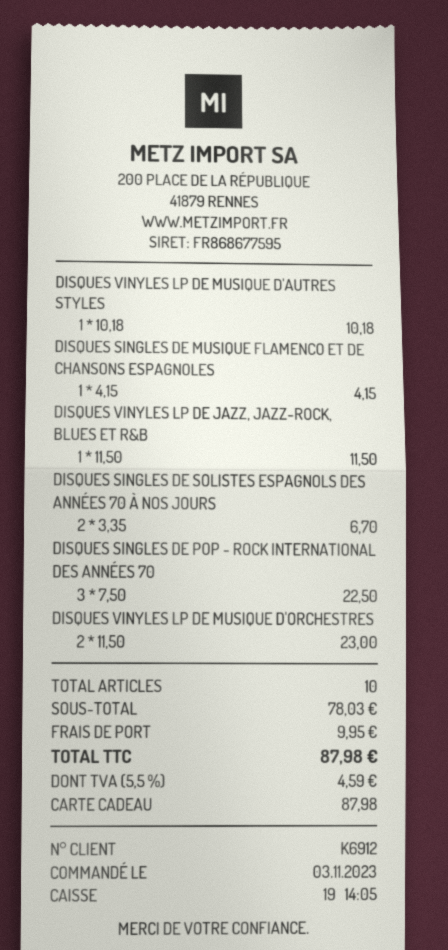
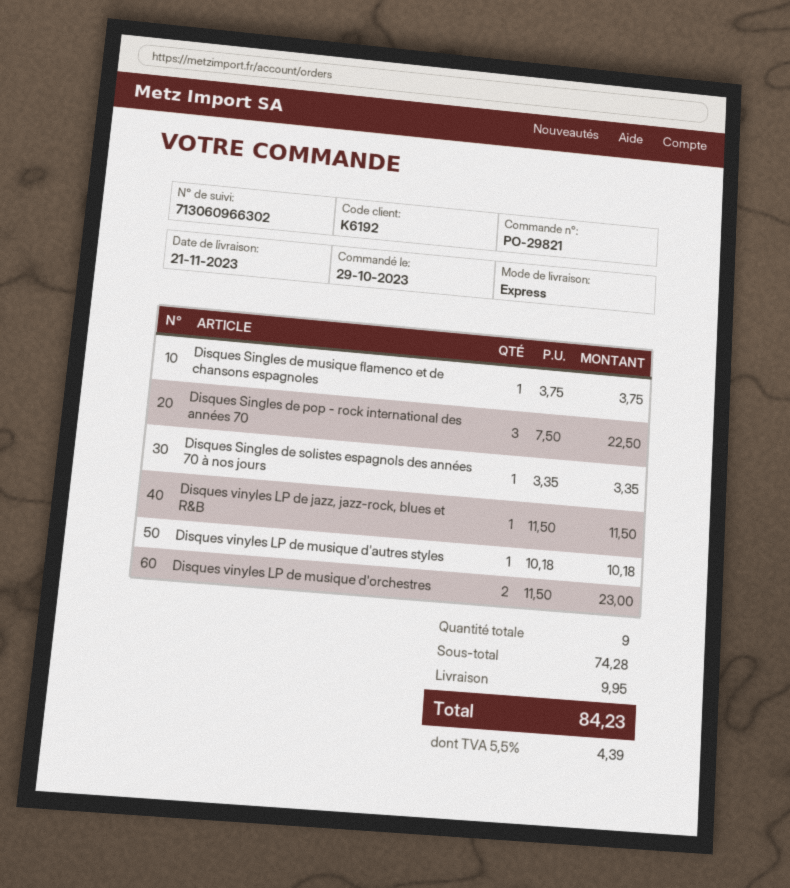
order date: 2023-11-03 -> 2023-10-29
customer number: K6912 -> K6192
DISQUES SINGLES DE MUSIQUE FLAMENCO ET DE CHANSONS ESPAGNOLES: 1 x 4.15 = 4.15 -> 1 x 3.75 = 3.75
DISQUES SINGLES DE SOLISTES ESPAGNOLS DES ANNÉES 70 À NOS JOURS: 2 x 3.35 = 6.70 -> 1 x 3.35 = 3.35
total quantity: 10 -> 9
subtotal: 78.03 -> 74.28
tax: 5.5% = 4.59 -> 5.5% = 4.39
total: 87.98 -> 84.23

